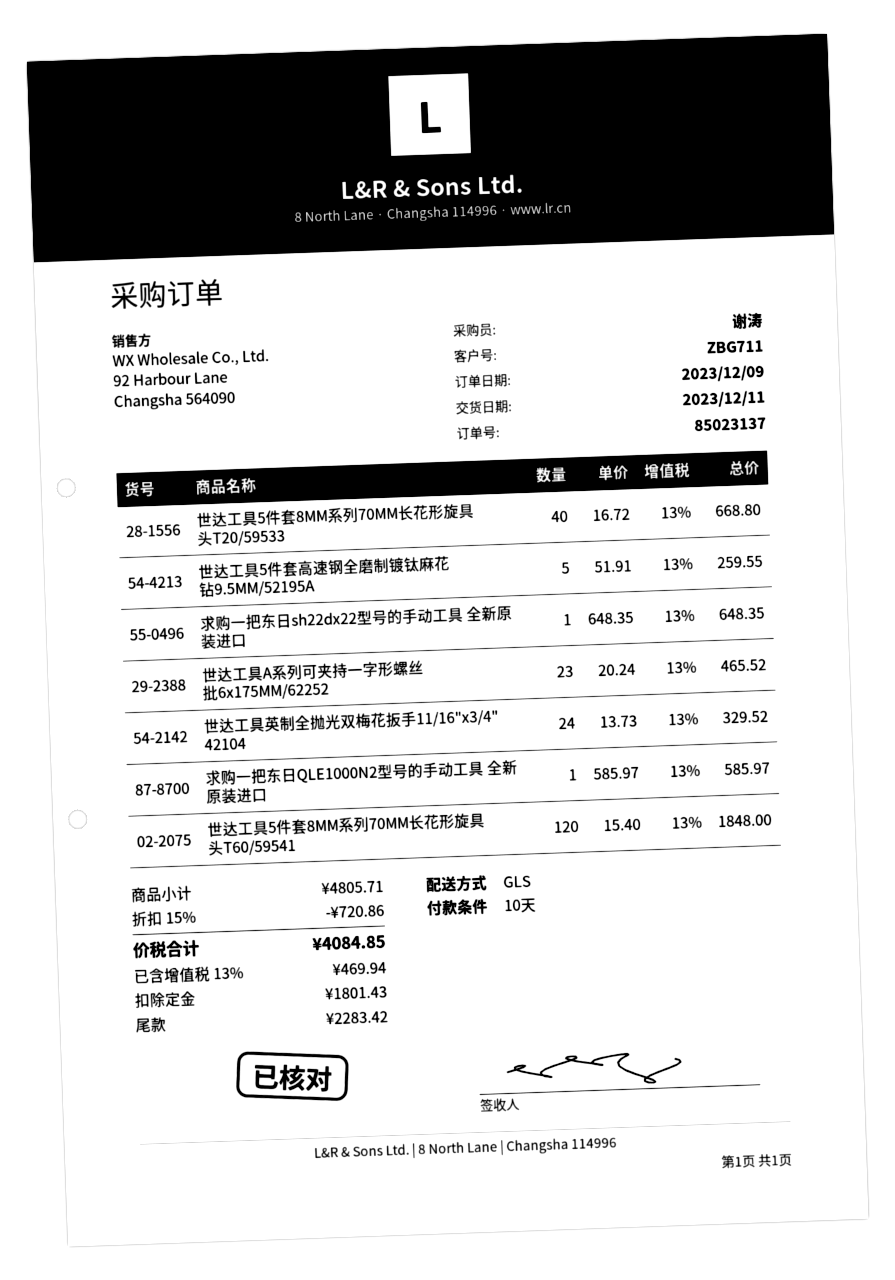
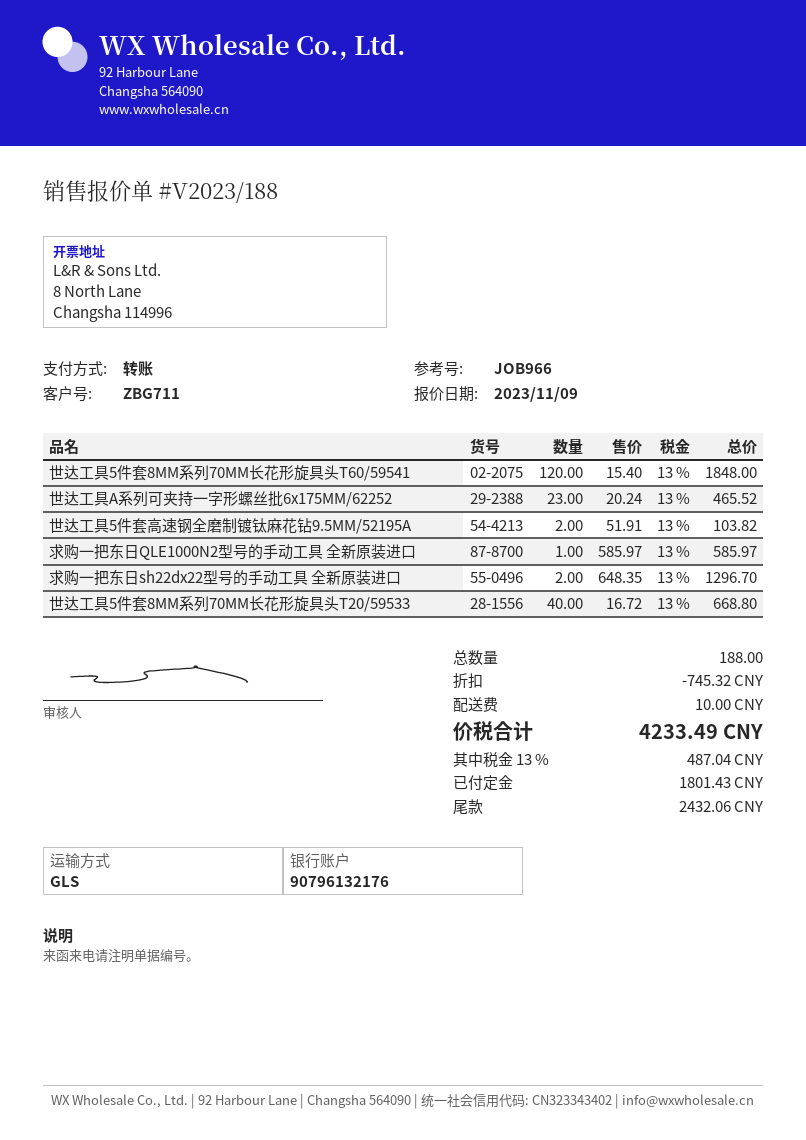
世达工具5件套高速钢全磨制镀钛麻花钻9.5MM/52195A: 5 x 51.91 = 259.55 -> 2 x 51.91 = 103.82
求购一把东日sh22dx22型号的手动工具 全新原装进口: 1 x 648.35 = 648.35 -> 2 x 648.35 = 1296.70
世达工具英制全抛光双梅花扳手11/16"x3/4" 42104: 24 x 13.73 = 329.52 -> none
discount: 720.86 -> 745.32
shipping: none -> 10.00
tax: 13% = 469.94 -> 13% = 487.04
total: 4084.85 -> 4233.49
balance: 2283.42 -> 2432.06

